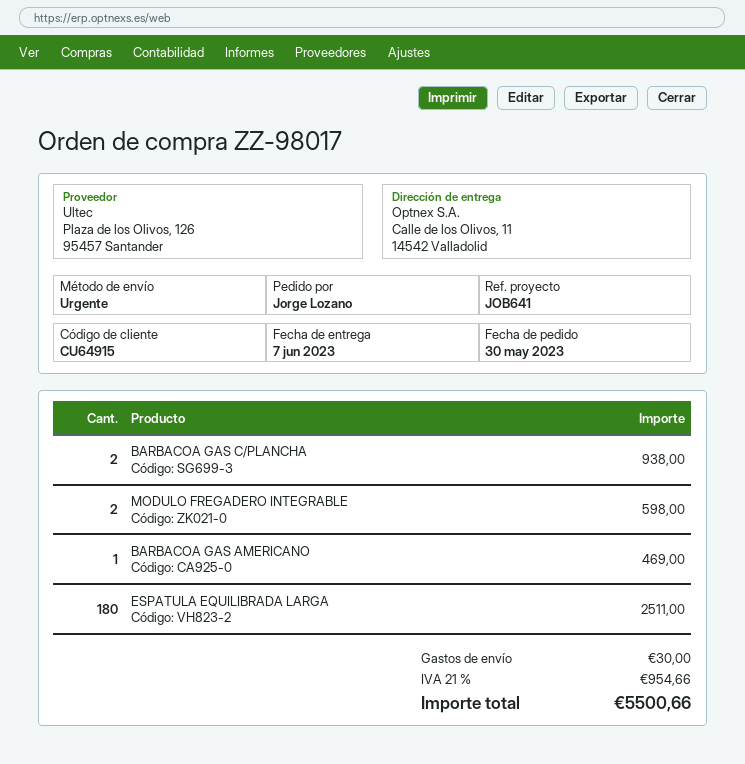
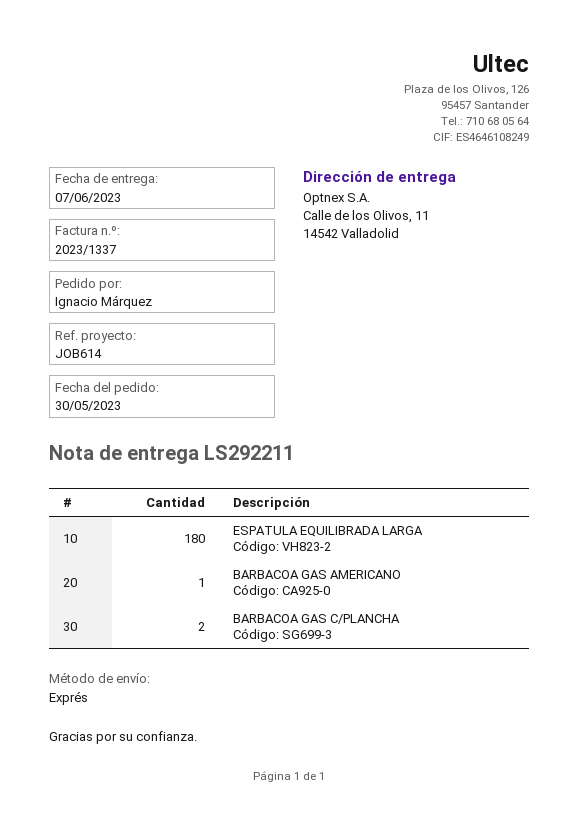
reference: JOB641 -> JOB614
ordered by: Jorge Lozano -> Ignacio Márquez
MODULO FREGADERO INTEGRABLE: 2 -> none

